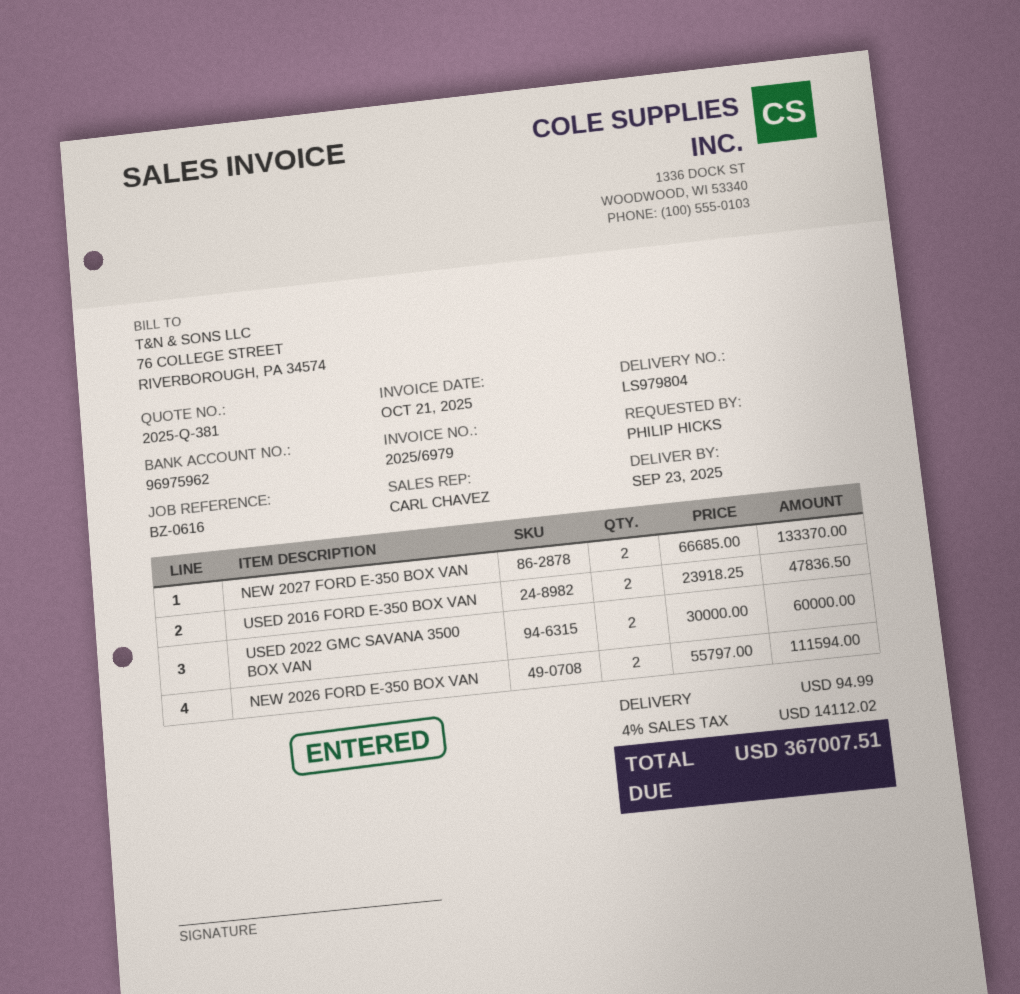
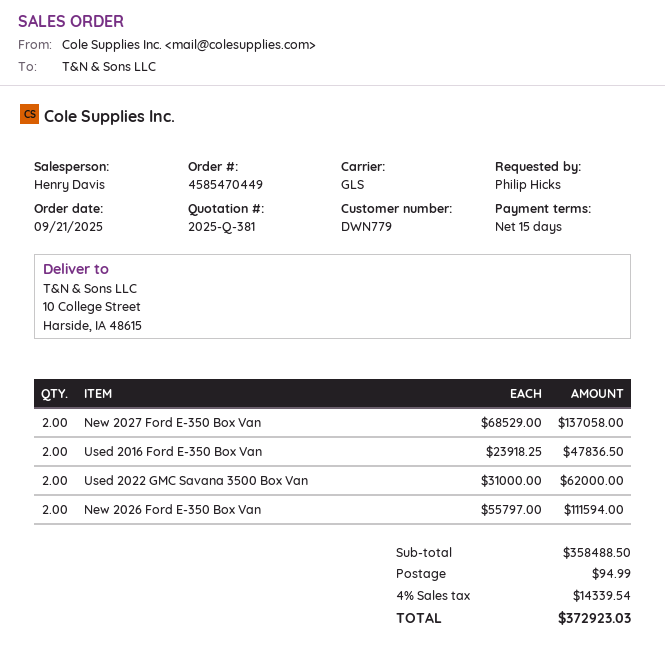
sales rep: CARL CHAVEZ -> Henry Davis
NEW 2027 FORD E-350 BOX VAN: 2 x 66685.00 = 133370.00 -> 2 x 68529.00 = 137058.00
USED 2022 GMC SAVANA 3500 BOX VAN: 2 x 30000.00 = 60000.00 -> 2 x 31000.00 = 62000.00
tax: 4% = 14112.02 -> 4% = 14339.54
total: 367007.51 -> 372923.03

